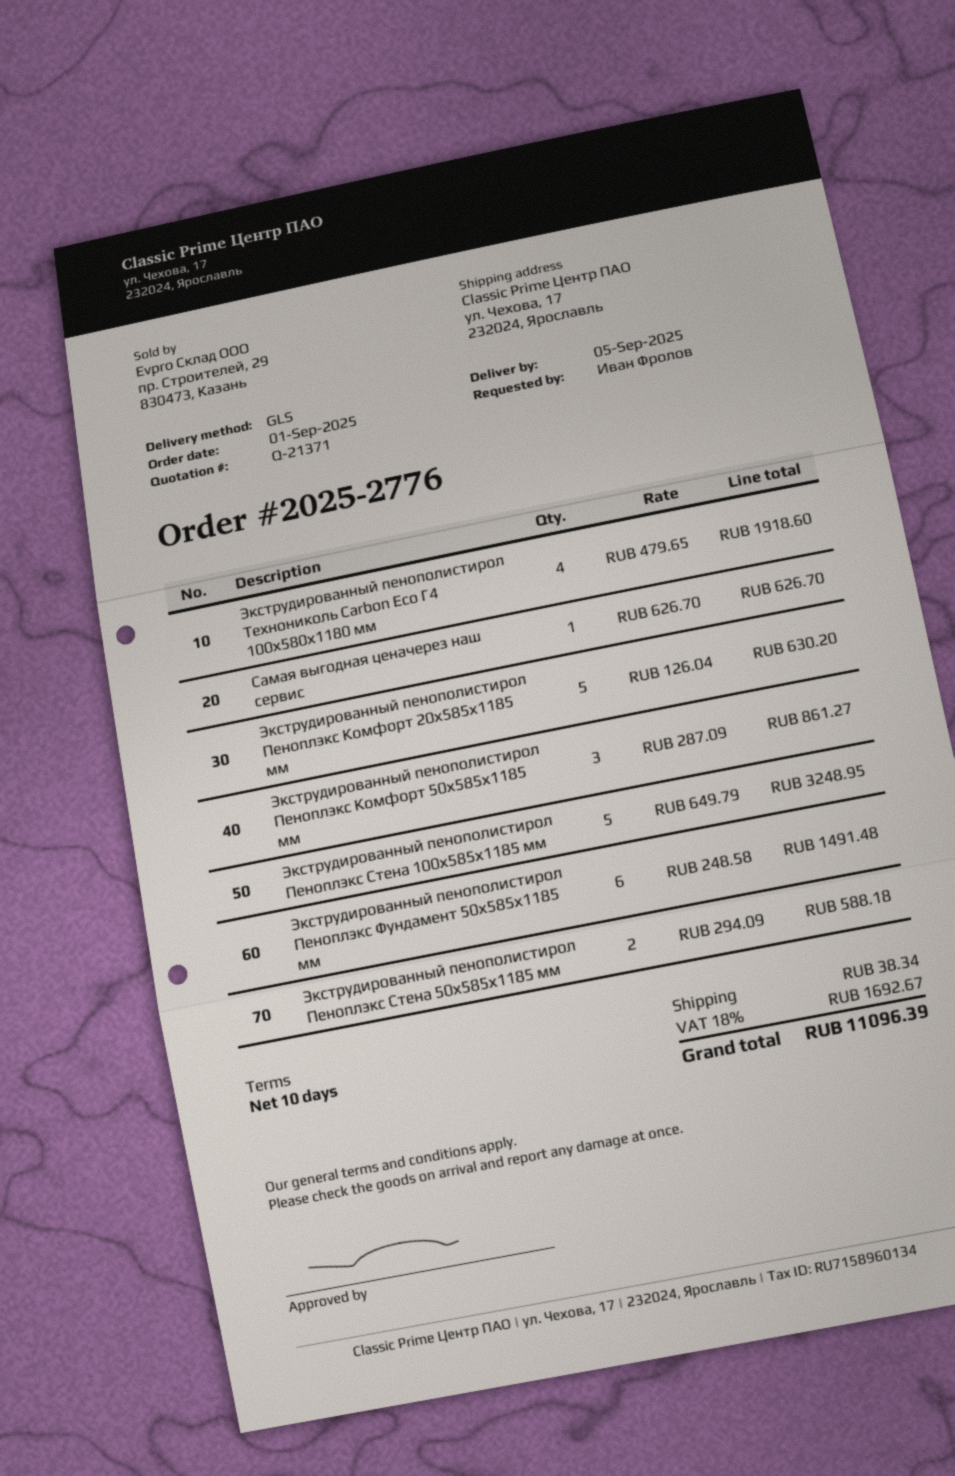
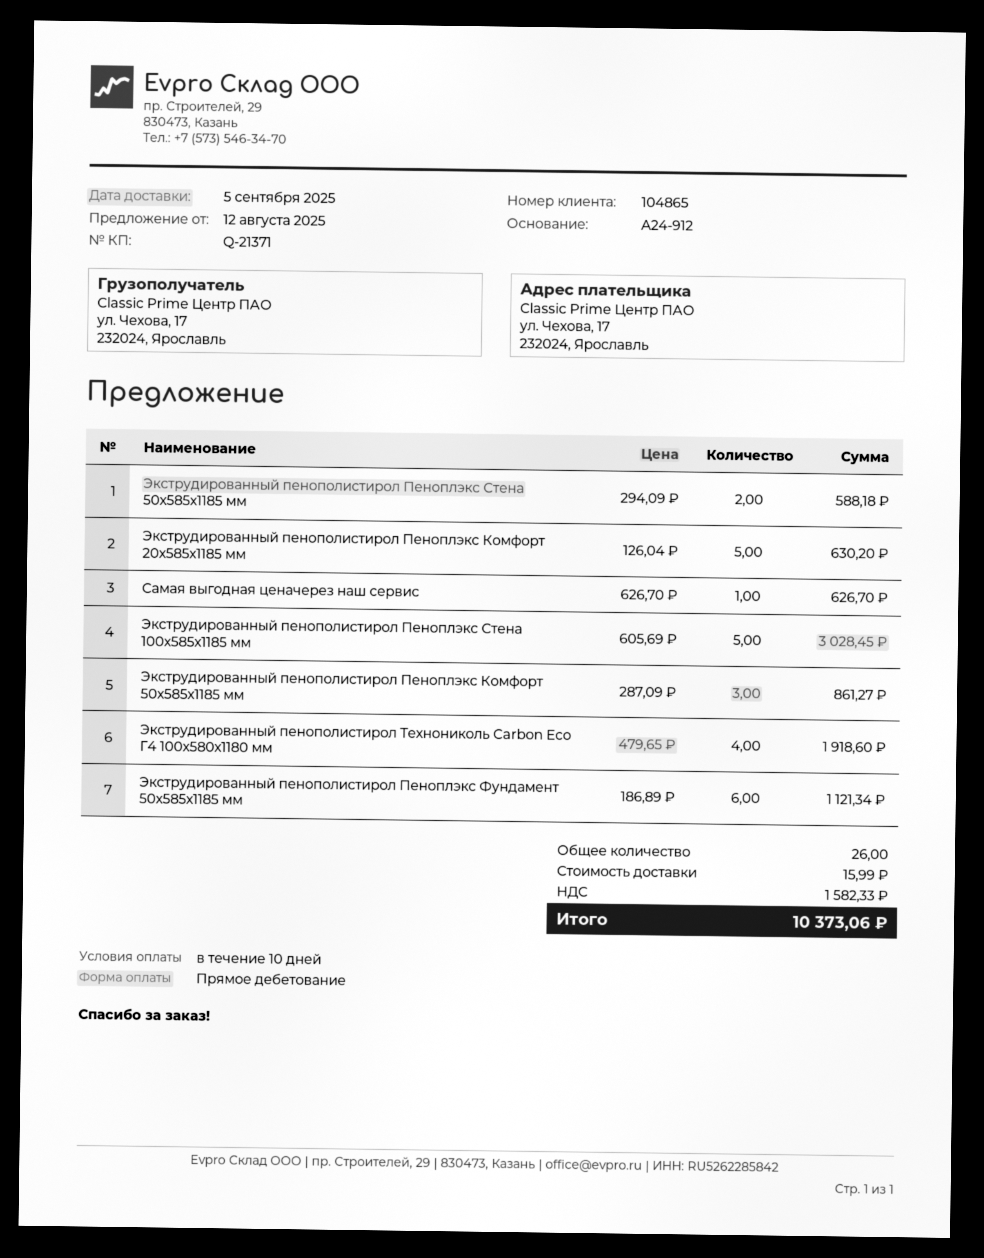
Экструдированный пенополистирол Пеноплэкс Стена 100х585х1185 мм: 5 x 649.79 = 3248.95 -> 5 x 605.69 = 3028.45
Экструдированный пенополистирол Пеноплэкс Фундамент 50х585х1185 мм: 6 x 248.58 = 1491.48 -> 6 x 186.89 = 1121.34
shipping: 38.34 -> 15.99
tax: 1692.67 -> 1582.33
total: 11096.39 -> 10373.06

